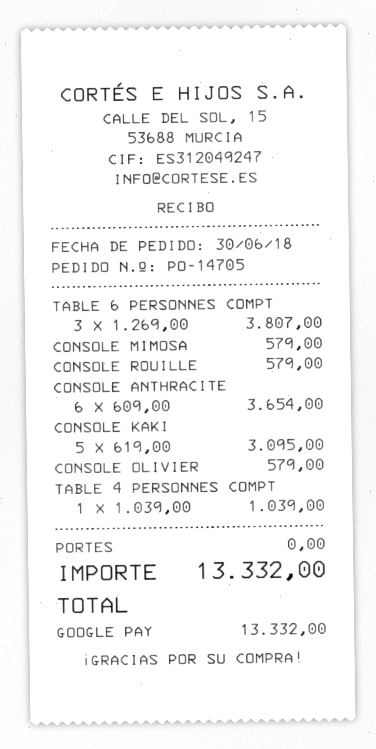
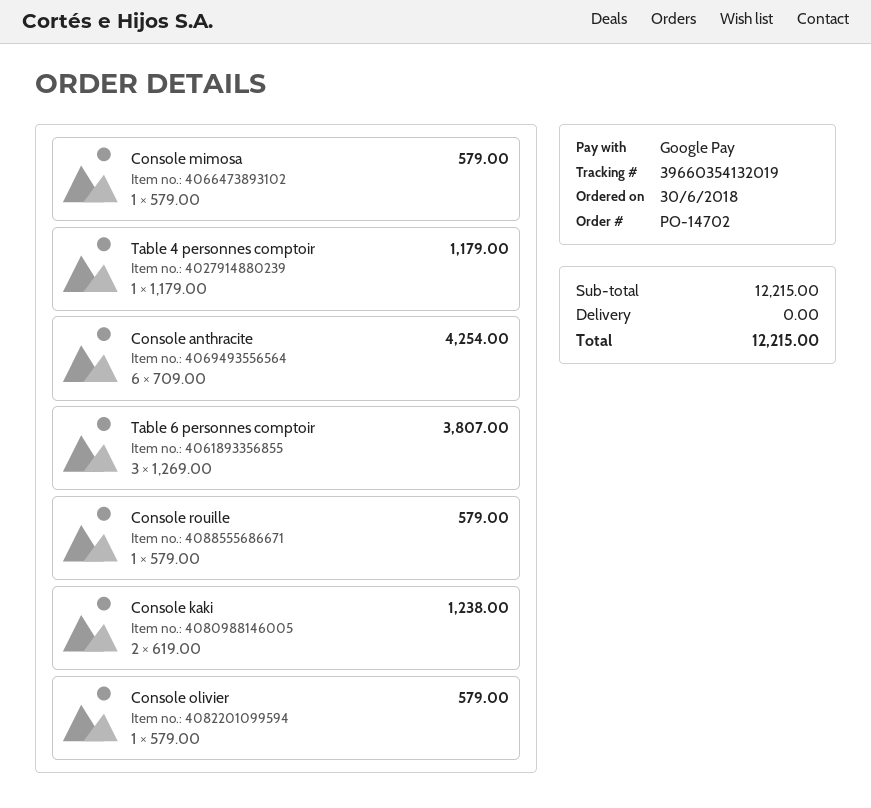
order number: PO-14705 -> PO-14702
CONSOLE ANTHRACITE: 6 x 609.00 = 3654.00 -> 6 x 709.00 = 4254.00
CONSOLE KAKI: 5 x 619.00 = 3095.00 -> 2 x 619.00 = 1238.00
TABLE 4 PERSONNES COMPT: 1 x 1039.00 = 1039.00 -> 1 x 1179.00 = 1179.00
total: 13332.00 -> 12215.00

